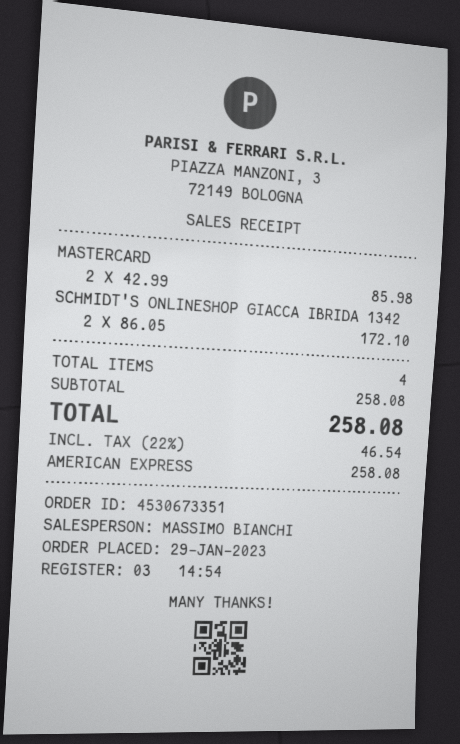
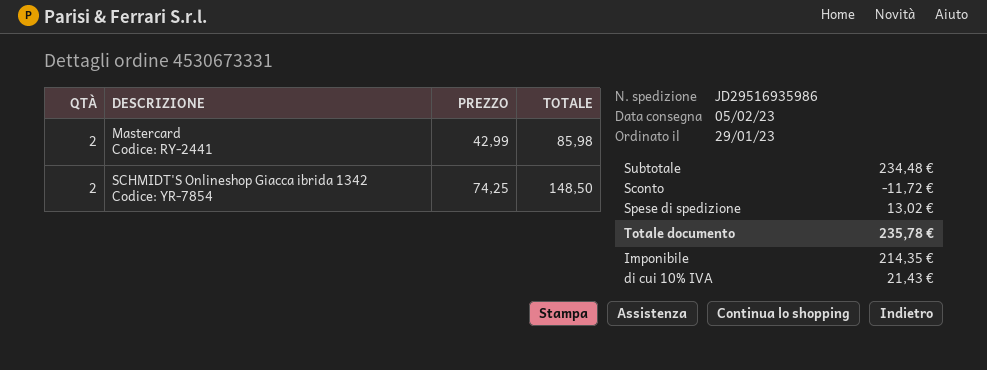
order number: 4530673351 -> 4530673331
SCHMIDT'S ONLINESHOP GIACCA IBRIDA 1342: 2 x 86.05 = 172.10 -> 2 x 74.25 = 148.50
subtotal: 258.08 -> 234.48
discount: none -> 11.72
shipping: none -> 13.02
tax: 22% = 46.54 -> 10% = 21.43
total: 258.08 -> 235.78

